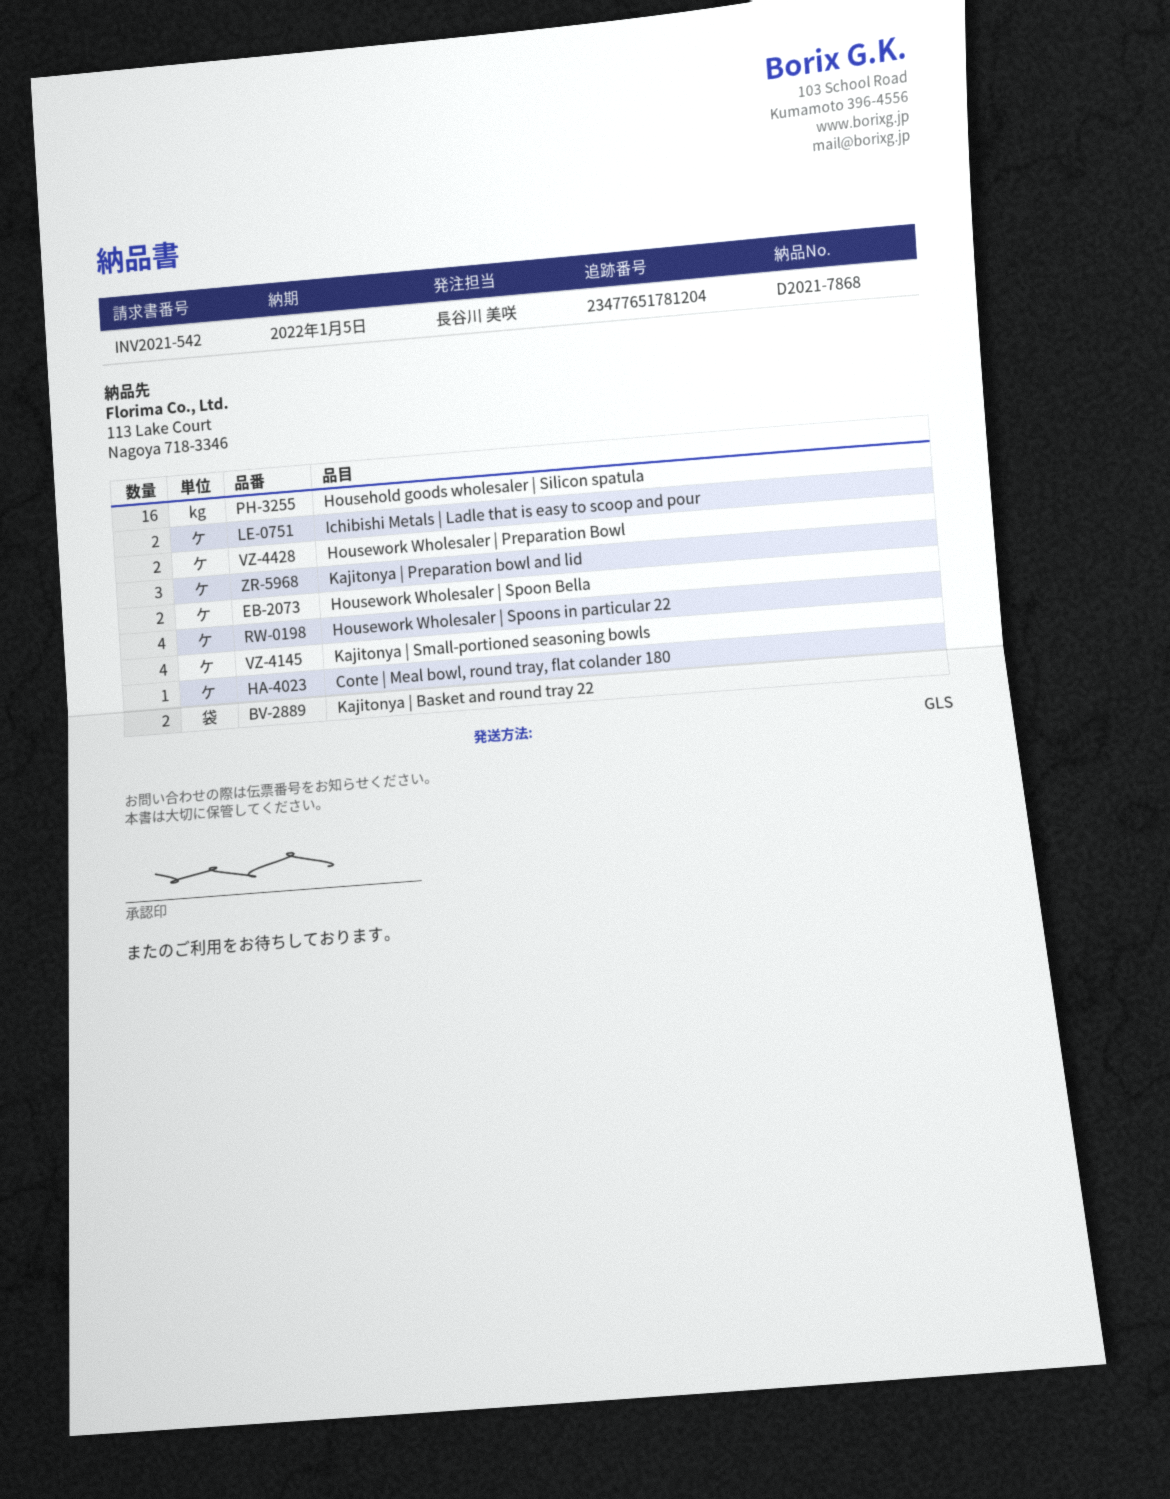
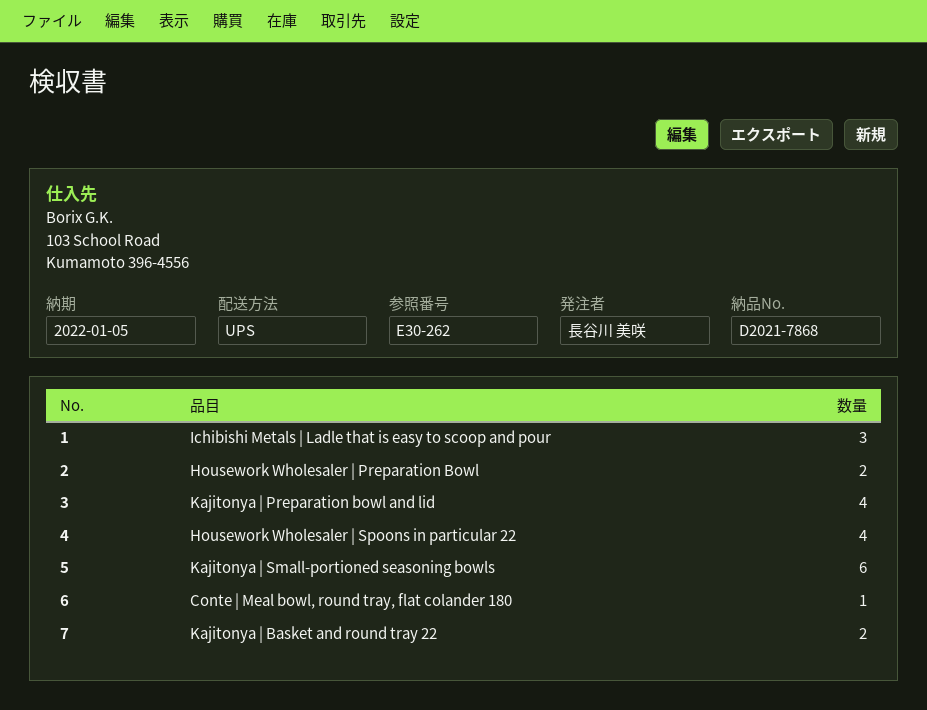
shipping method: GLS -> UPS
Household goods wholesaler | Silicon spatula: 16 -> none
Ichibishi Metals | Ladle that is easy to scoop and pour: 2 -> 3
Kajitonya | Preparation bowl and lid: 3 -> 4
Housework Wholesaler | Spoon Bella: 2 -> none
Kajitonya | Small-portioned seasoning bowls: 4 -> 6

